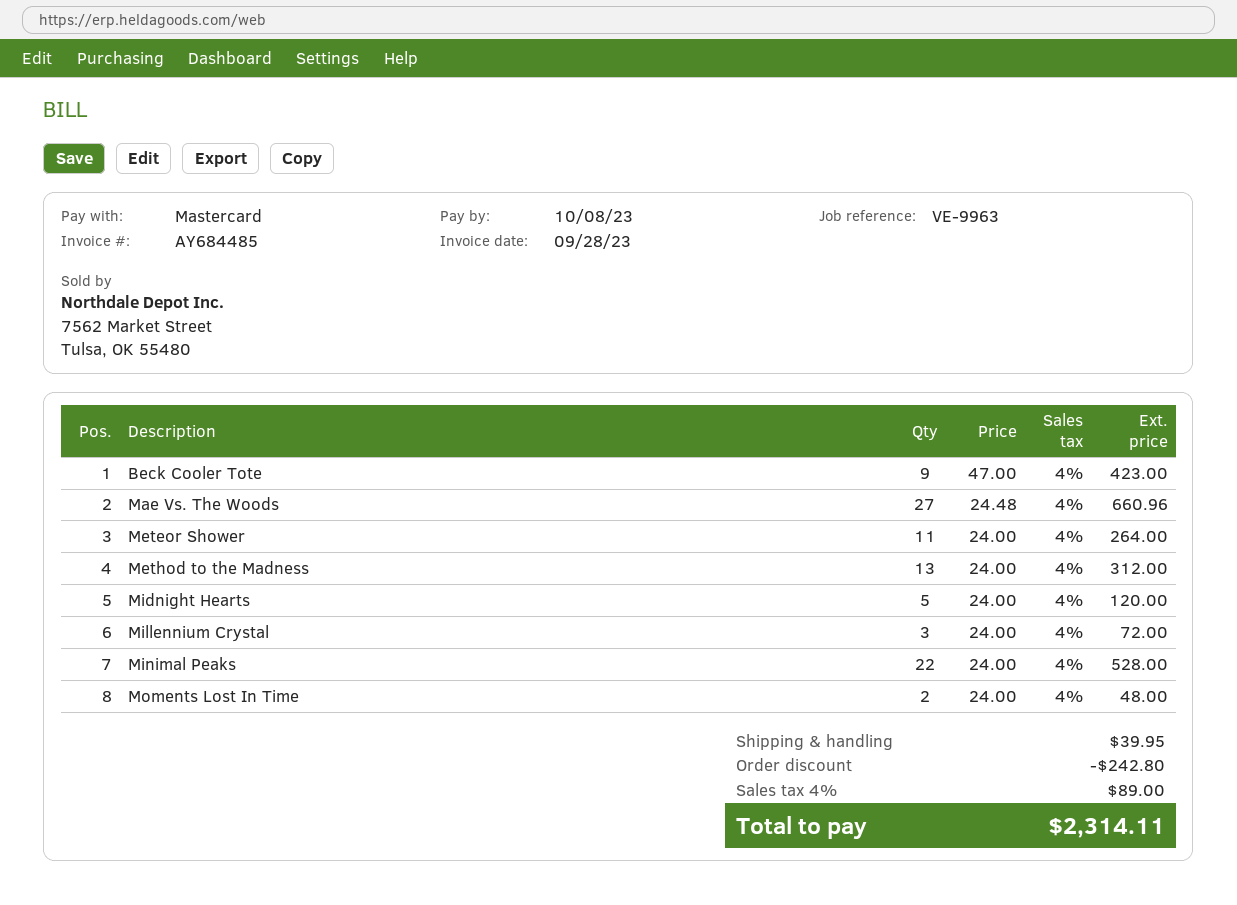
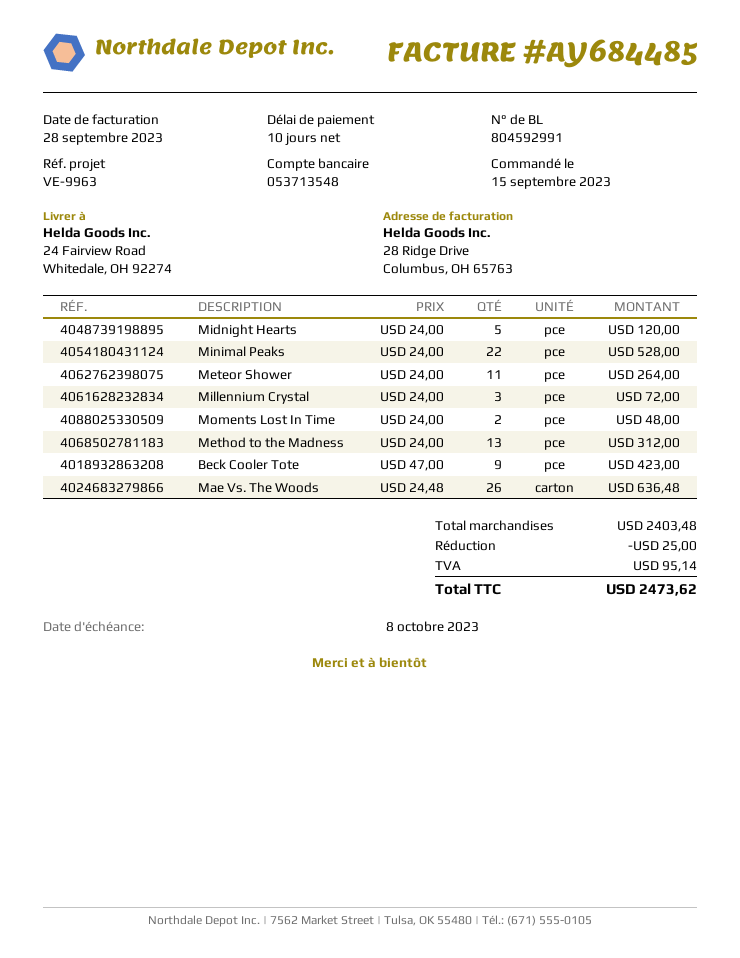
Mae Vs. The Woods: 27 x 24.48 = 660.96 -> 26 x 24.48 = 636.48
discount: 242.80 -> 25.00
shipping: 39.95 -> none
tax: 89.00 -> 95.14
total: 2314.11 -> 2473.62

